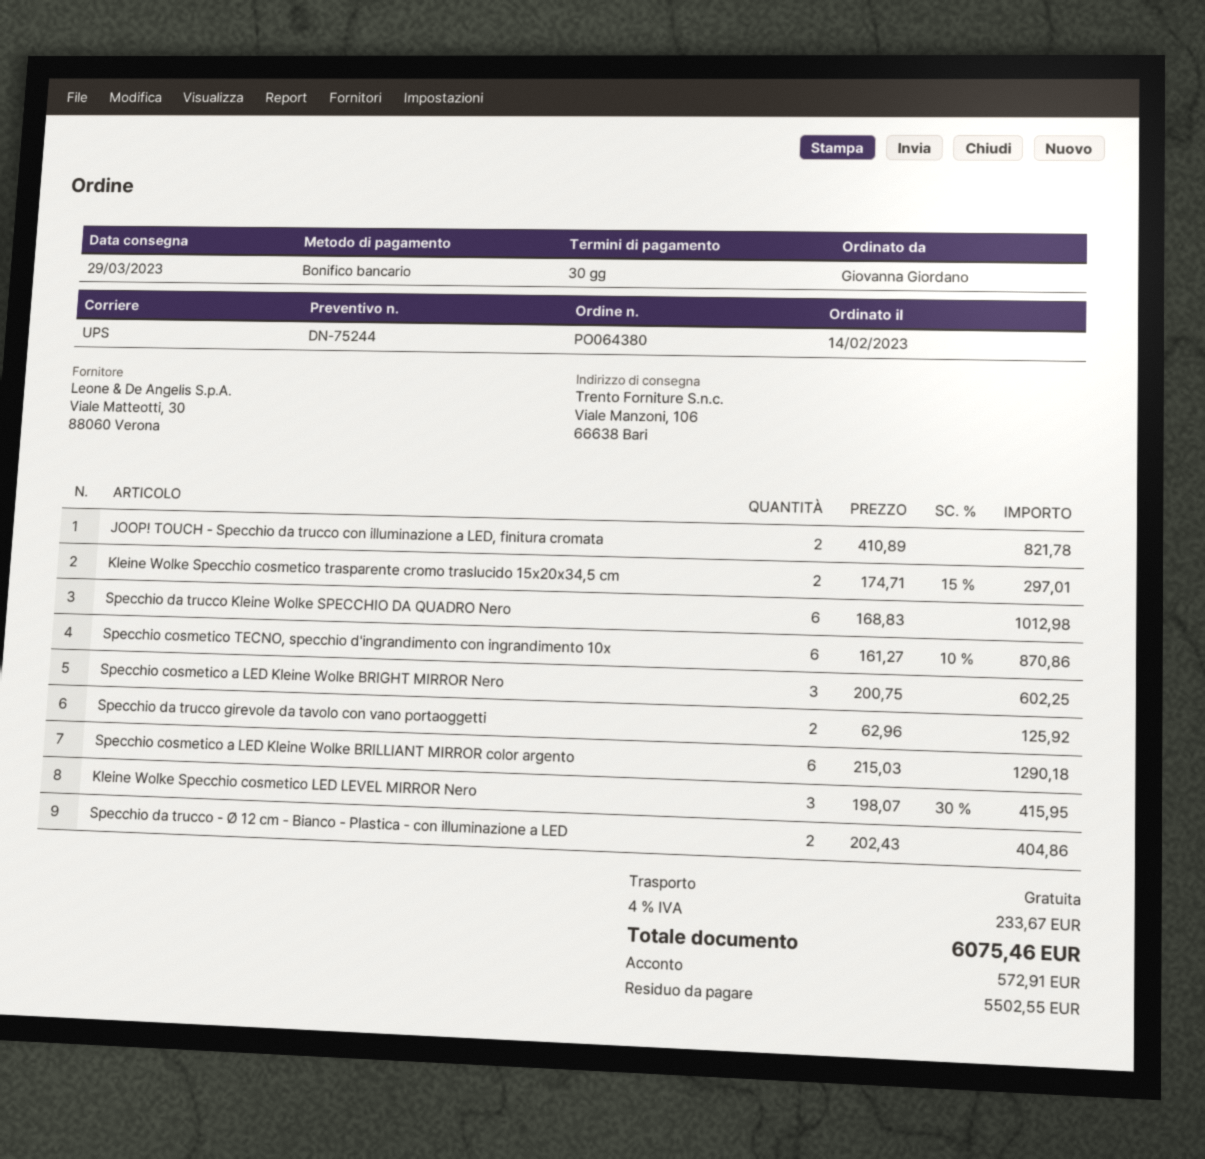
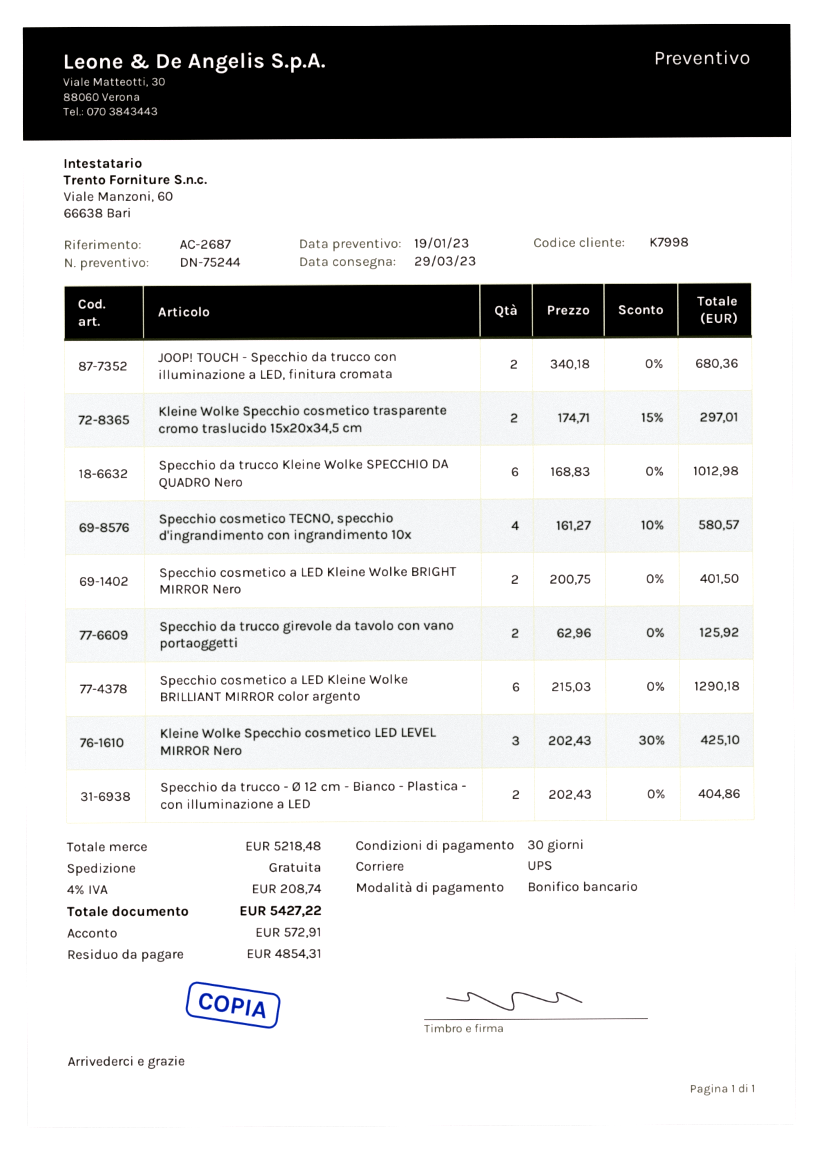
JOOP! TOUCH - Specchio da trucco con illuminazione a LED, finitura cromata: 2 x 410.89 = 821.78 -> 2 x 340.18 = 680.36
Specchio cosmetico TECNO, specchio d'ingrandimento con ingrandimento 10x: 6 x 161.27 - 10% = 870.86 -> 4 x 161.27 - 10% = 580.57
Specchio cosmetico a LED Kleine Wolke BRIGHT MIRROR Nero: 3 x 200.75 = 602.25 -> 2 x 200.75 = 401.50
Kleine Wolke Specchio cosmetico LED LEVEL MIRROR Nero: 3 x 198.07 - 30% = 415.95 -> 3 x 202.43 - 30% = 425.10
tax: 4% = 233.67 -> 4% = 208.74
total: 6075.46 -> 5427.22
balance: 5502.55 -> 4854.31

